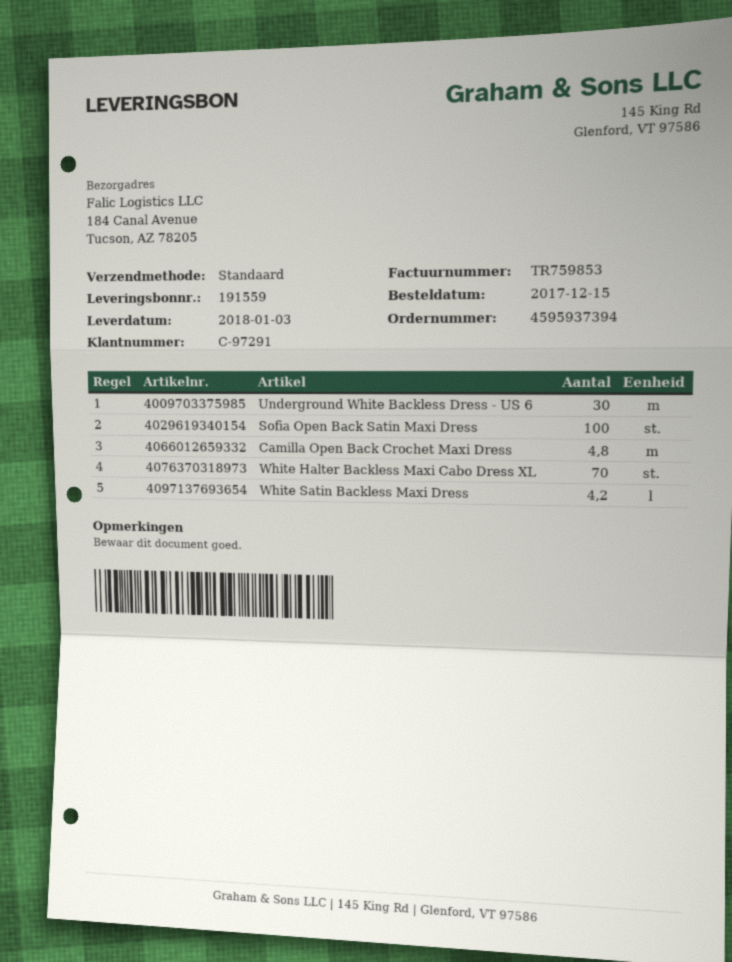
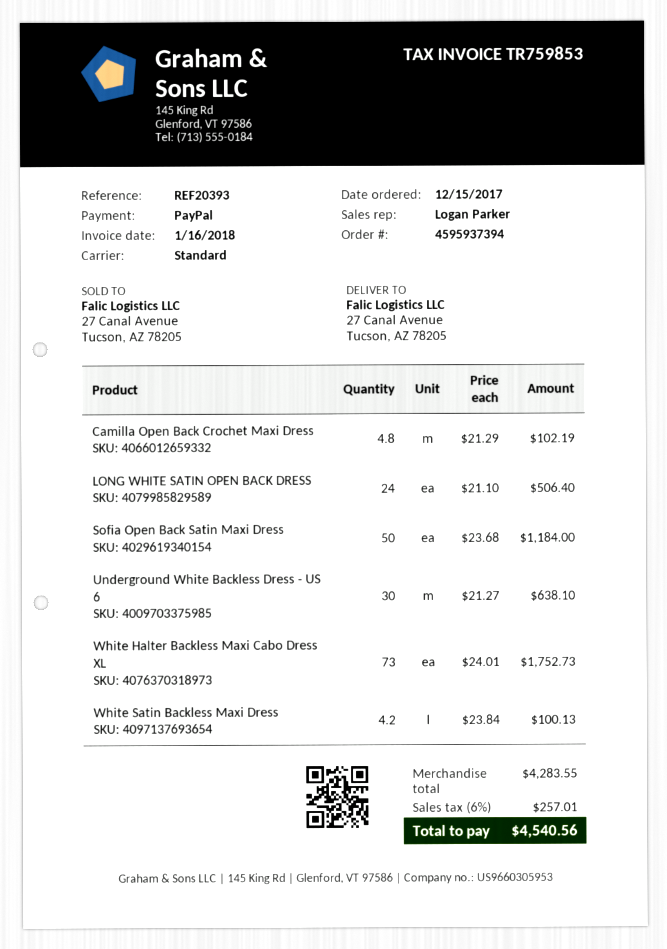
ship to: 184 Canal Avenue, Tucson, AZ 78205 -> 27 Canal Avenue, Tucson, AZ 78205
Sofia Open Back Satin Maxi Dress: 100 -> 50
White Halter Backless Maxi Cabo Dress XL: 70 -> 73
LONG WHITE SATIN OPEN BACK DRESS: none -> 24

